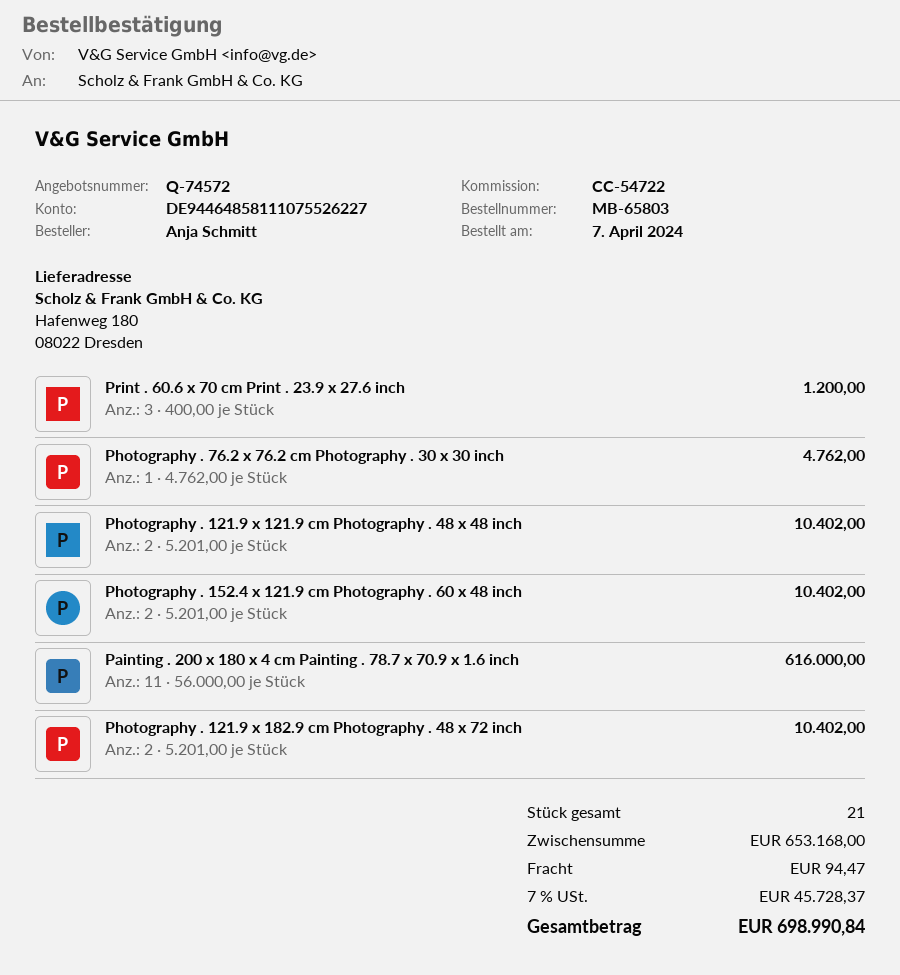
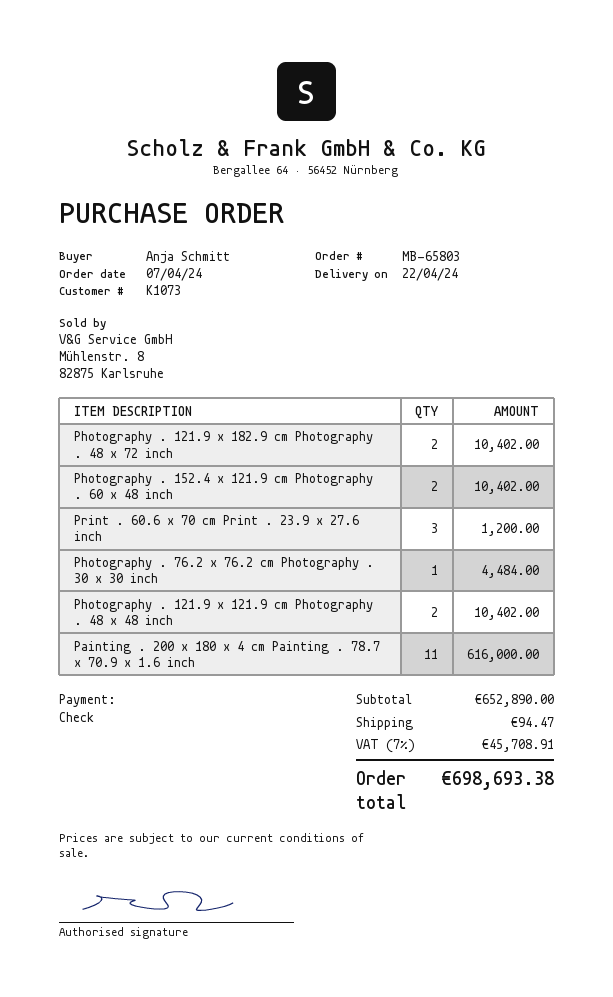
Photography . 76.2 x 76.2 cm Photography . 30 x 30 inch: 1 for 4762.00 -> 1 for 4484.00
subtotal: 653168.00 -> 652890.00
tax: 7% = 45728.37 -> 7% = 45708.91
total: 698990.84 -> 698693.38

